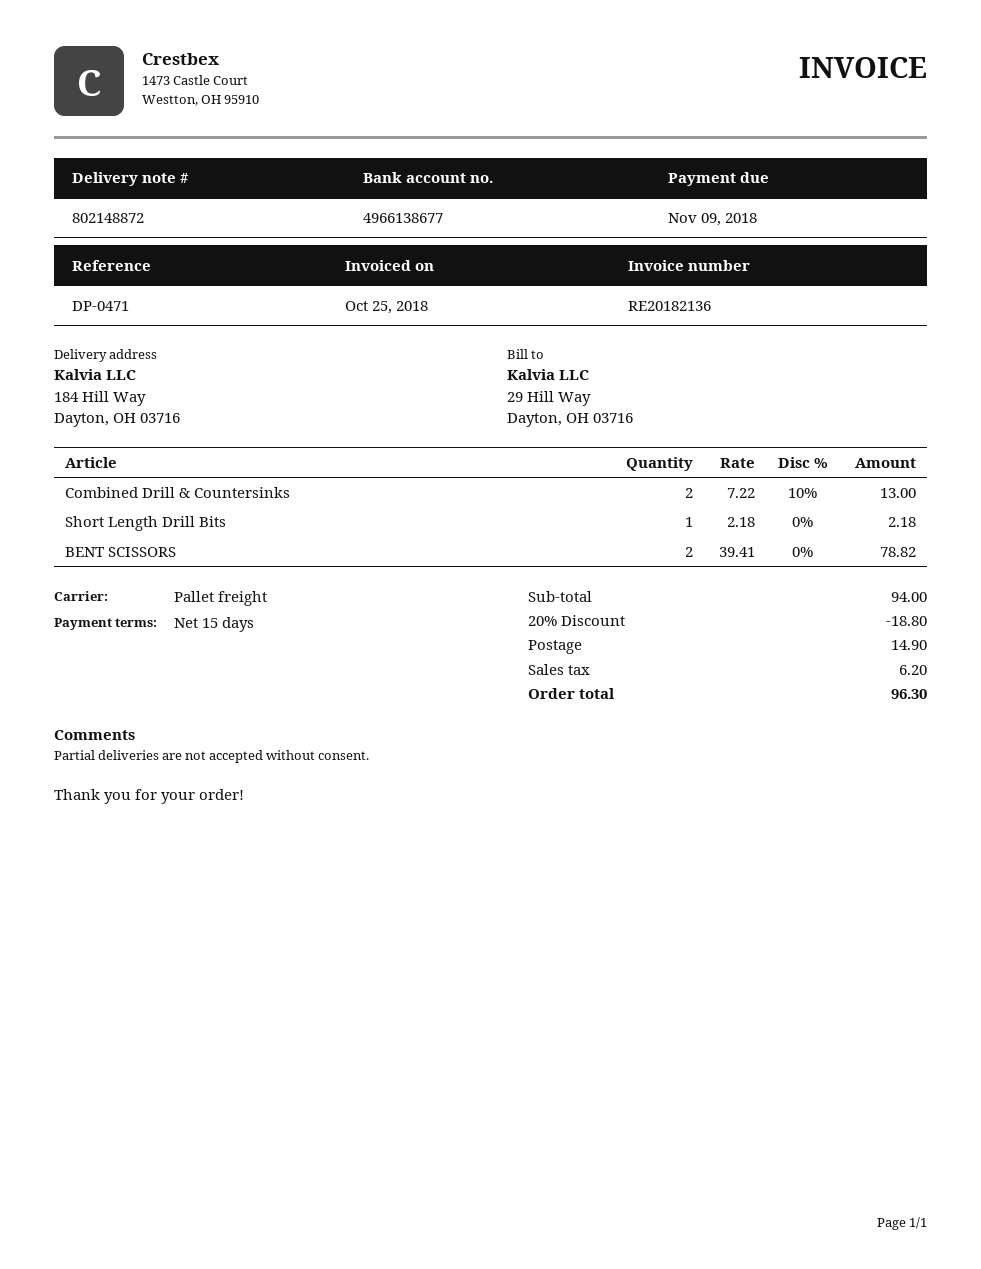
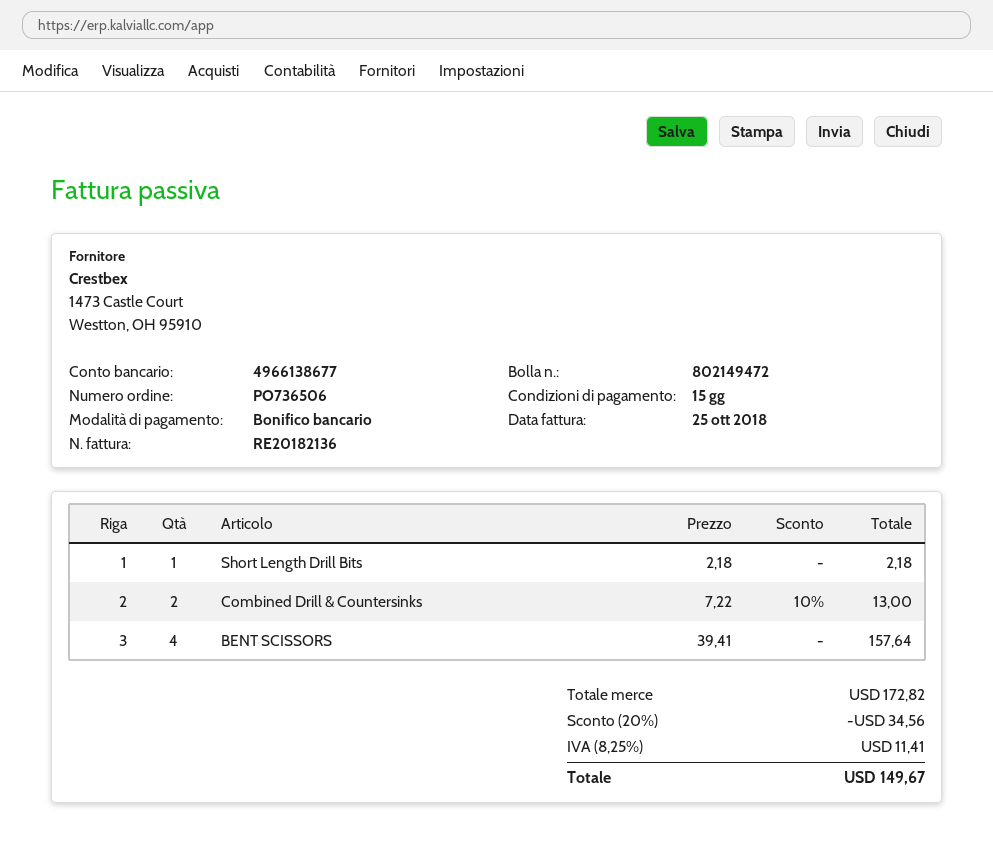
delivery note number: 802148872 -> 802149472
BENT SCISSORS: 2 x 39.41 = 78.82 -> 4 x 39.41 = 157.64
subtotal: 94.00 -> 172.82
discount: 20% = 18.80 -> 20% = 34.56
shipping: 14.90 -> none
tax: 6.20 -> 11.41
total: 96.30 -> 149.67

